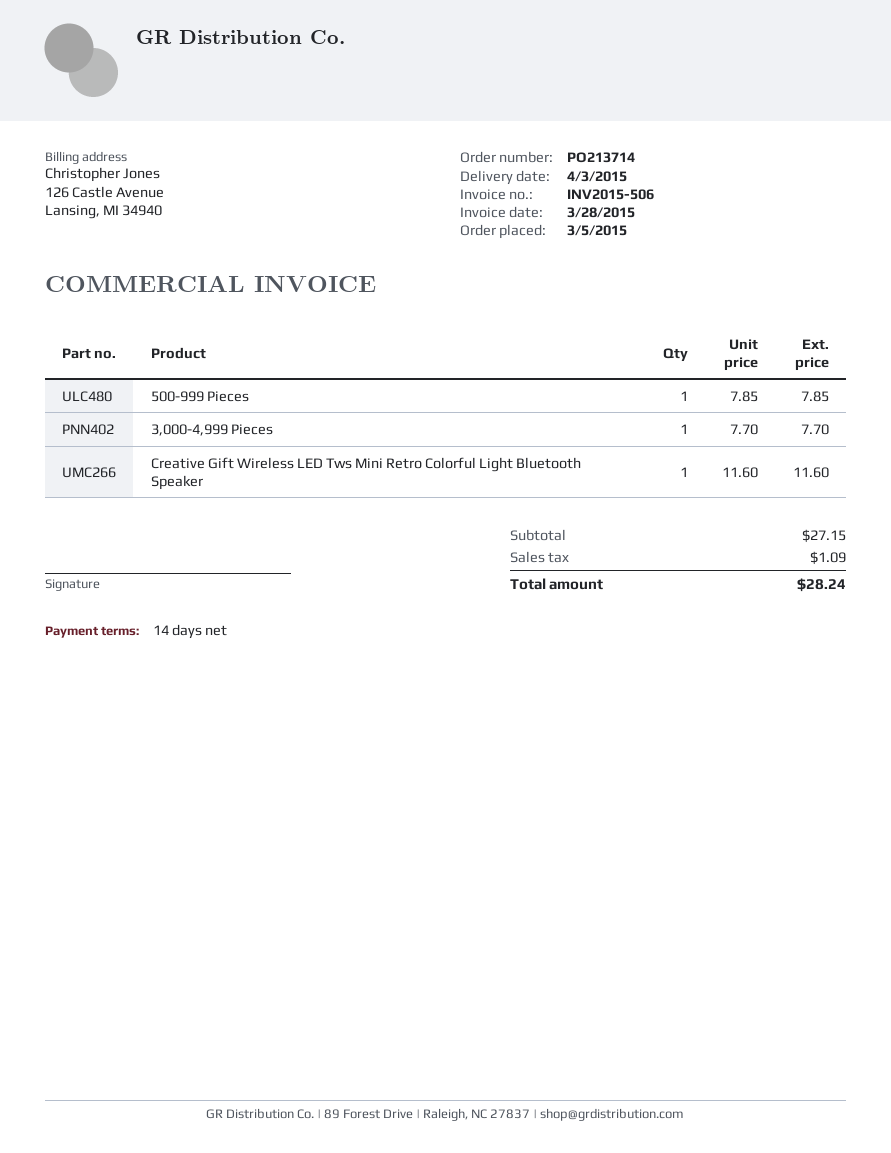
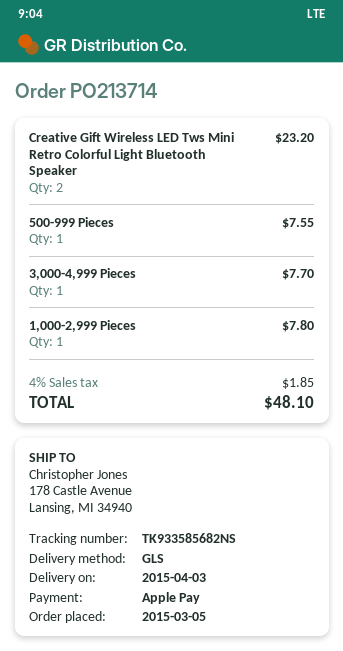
500-999 Pieces: 1 for 7.85 -> 1 for 7.55
Creative Gift Wireless LED Tws Mini Retro Colorful Light Bluetooth Speaker: 1 for 11.60 -> 2 for 23.20
1,000-2,999 Pieces: none -> 1 for 7.80
tax: 1.09 -> 1.85
total: 28.24 -> 48.10

